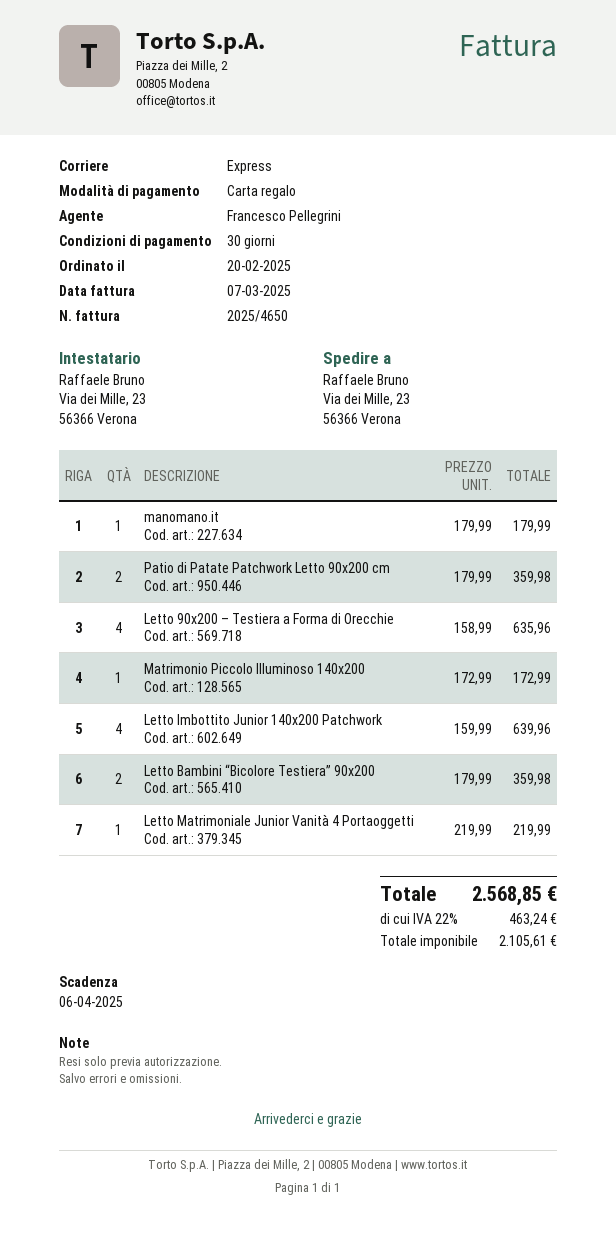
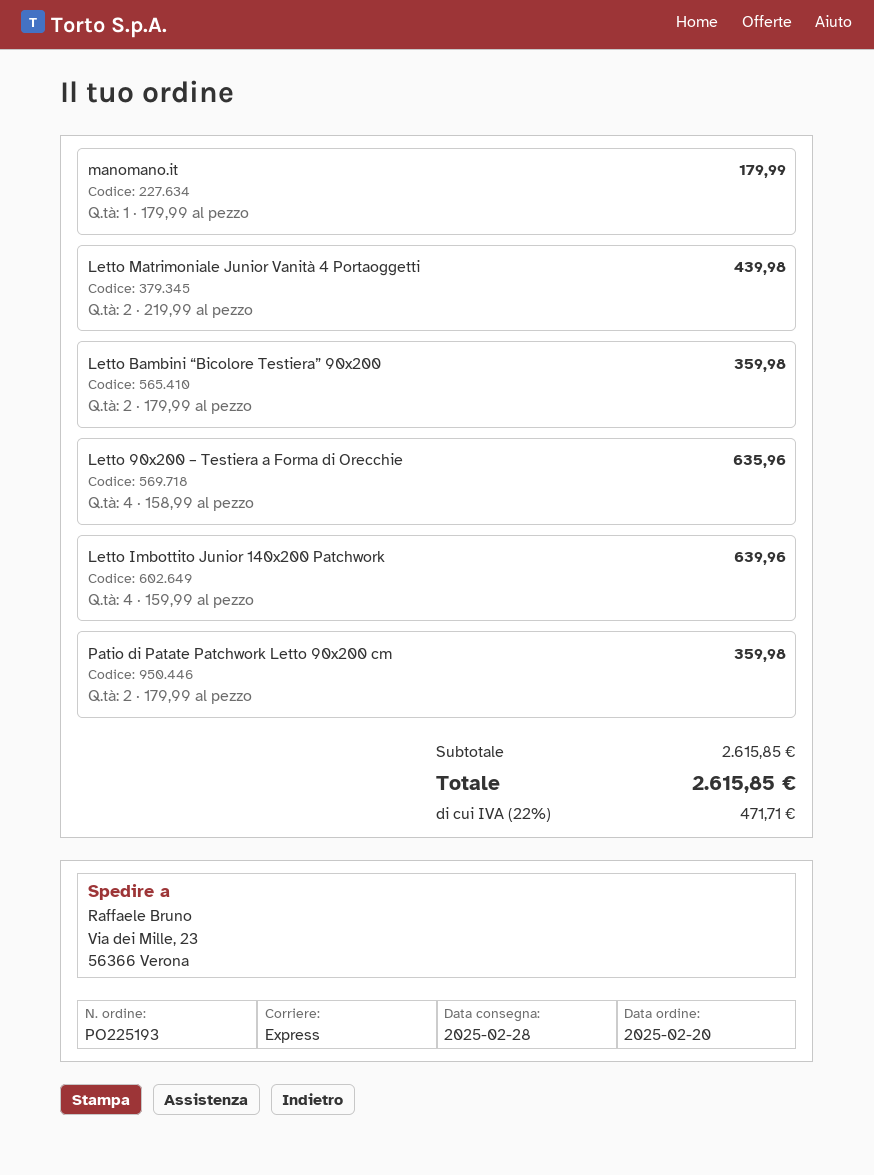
Matrimonio Piccolo Illuminoso 140x200: 1 x 172.99 = 172.99 -> none
Letto Matrimoniale Junior Vanità 4 Portaoggetti: 1 x 219.99 = 219.99 -> 2 x 219.99 = 439.98
tax: 22% = 463.24 -> 22% = 471.71
total: 2568.85 -> 2615.85

